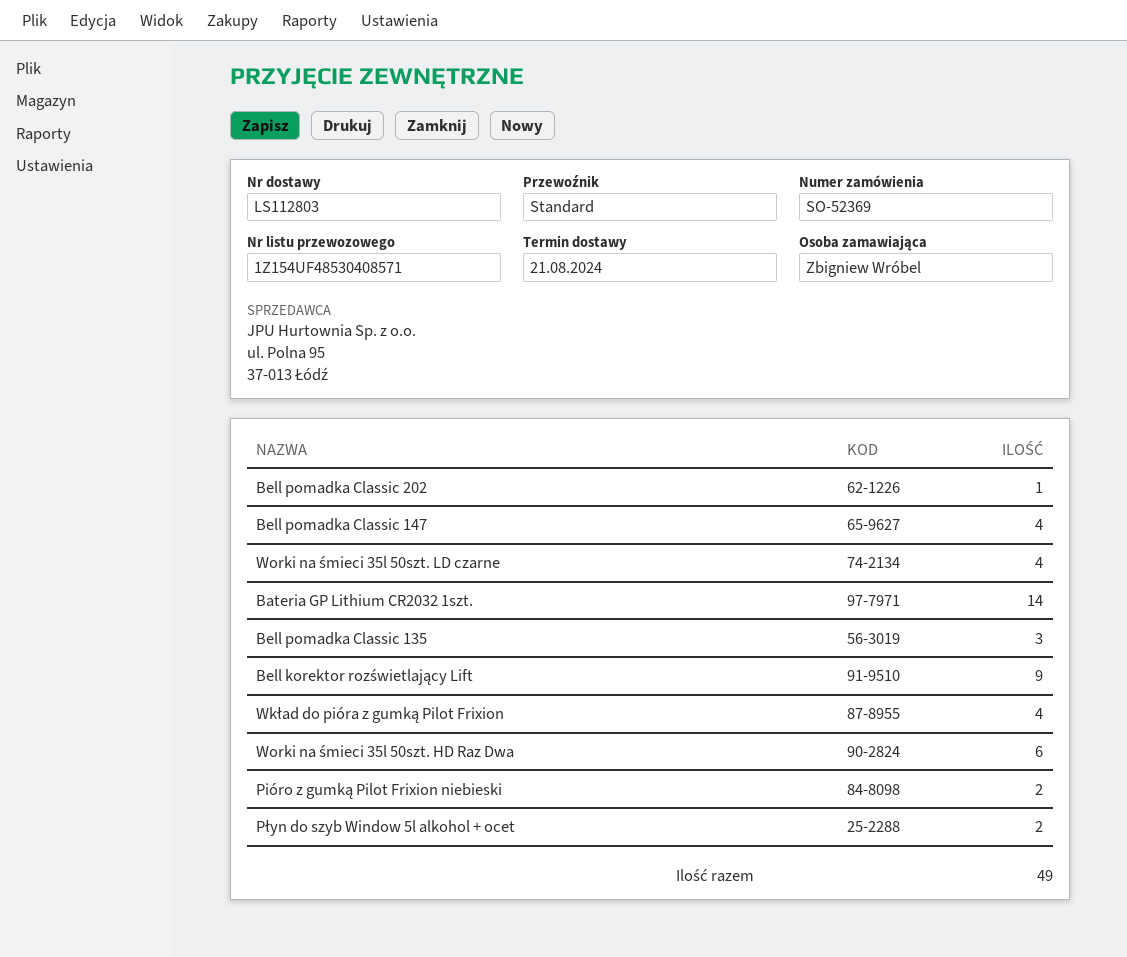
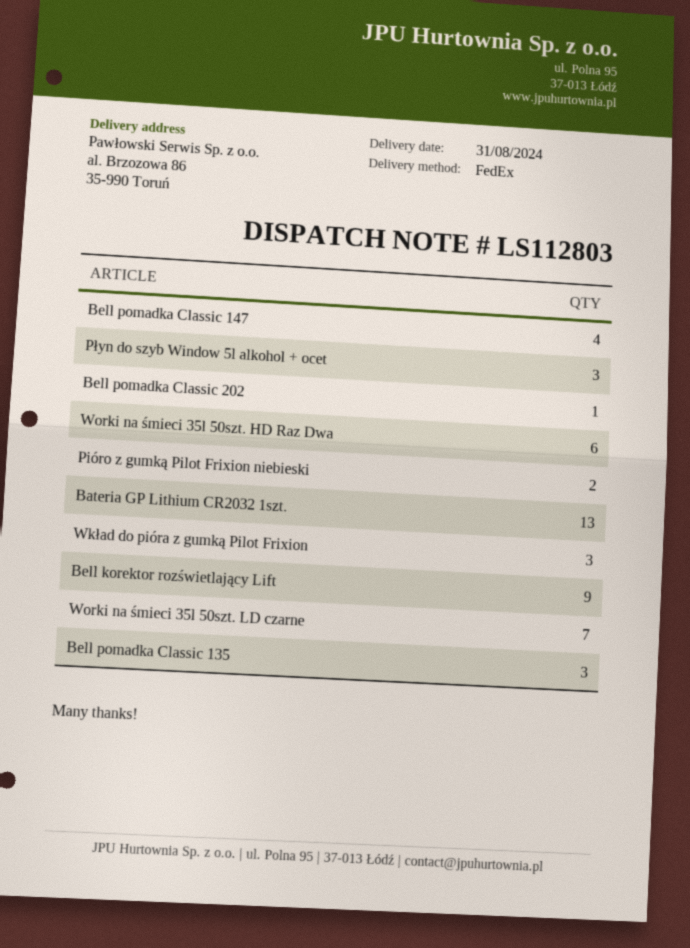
delivery date: 2024-08-21 -> 2024-08-31
shipping method: standard -> FedEx
Worki na śmieci 35l 50szt. LD czarne: 4 -> 7
Bateria GP Lithium CR2032 1szt.: 14 -> 13
Wkład do pióra z gumką Pilot Frixion: 4 -> 3
Płyn do szyb Window 5l alkohol + ocet: 2 -> 3

